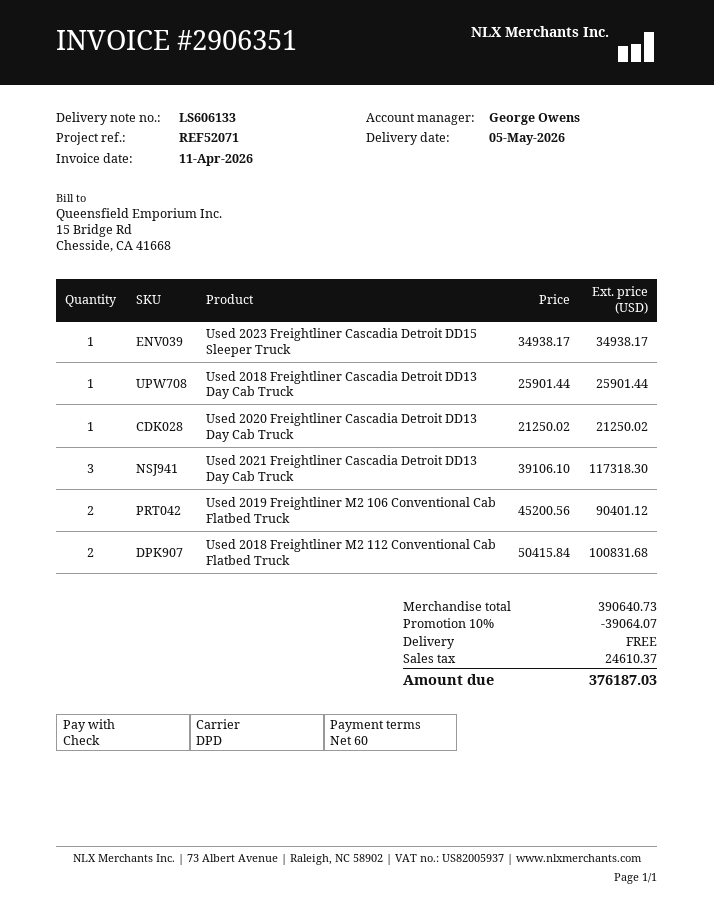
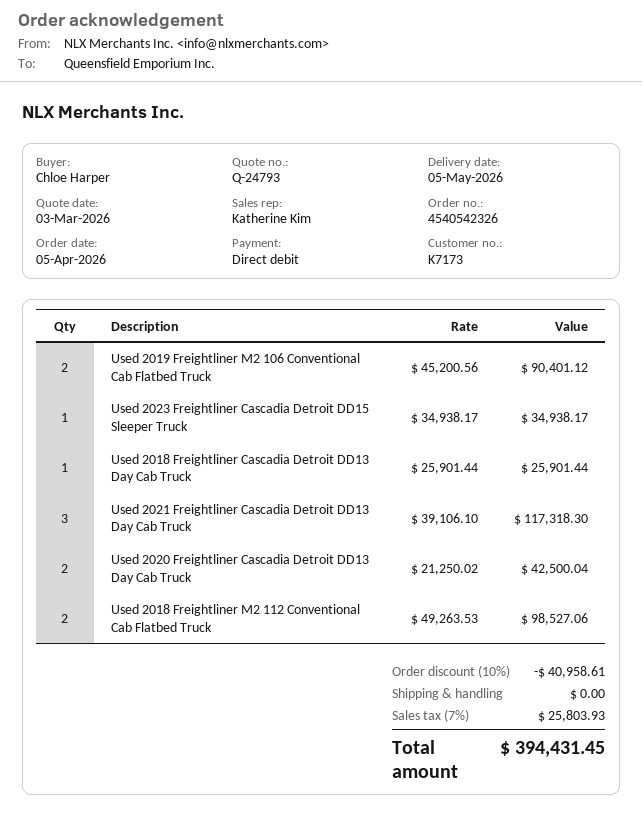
sales rep: George Owens -> Katherine Kim
payment method: cheque -> direct debit
Used 2020 Freightliner Cascadia Detroit DD13 Day Cab Truck: 1 x 21250.02 = 21250.02 -> 2 x 21250.02 = 42500.04
Used 2018 Freightliner M2 112 Conventional Cab Flatbed Truck: 2 x 50415.84 = 100831.68 -> 2 x 49263.53 = 98527.06
discount: 10% = 39064.07 -> 10% = 40958.61
tax: 24610.37 -> 25803.93
total: 376187.03 -> 394431.45

